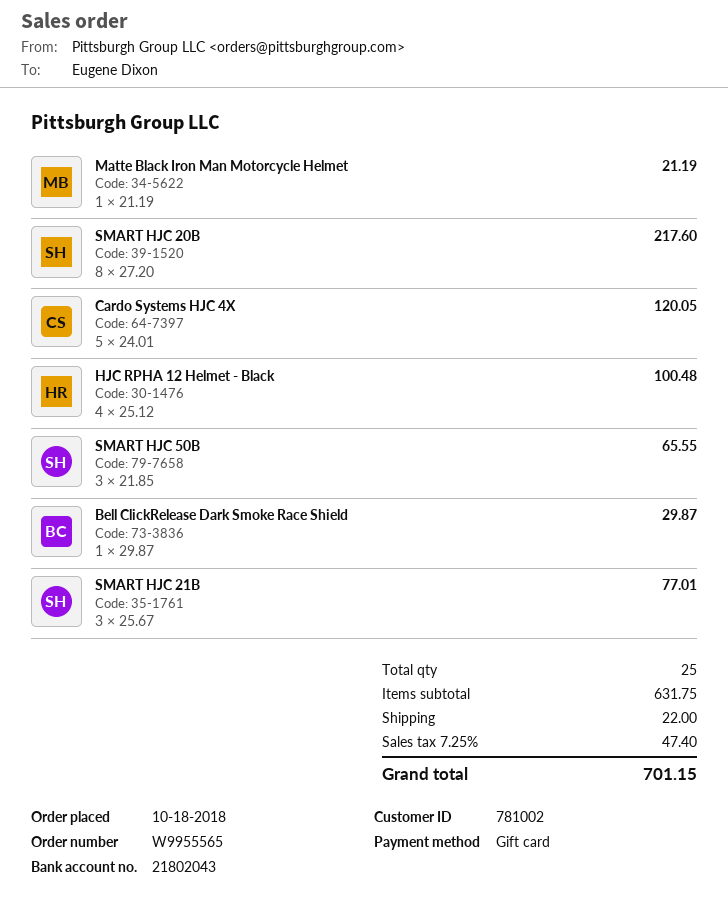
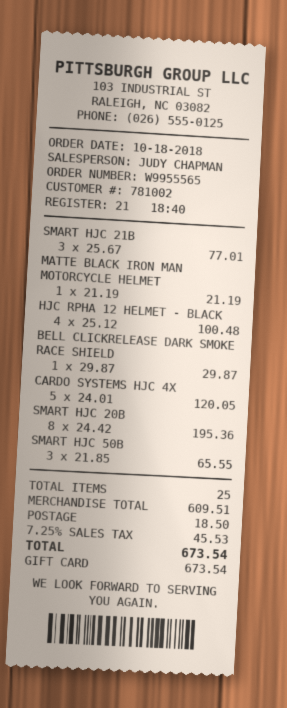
SMART HJC 20B: 8 x 27.20 = 217.60 -> 8 x 24.42 = 195.36
subtotal: 631.75 -> 609.51
shipping: 22.00 -> 18.50
tax: 7.25% = 47.40 -> 7.25% = 45.53
total: 701.15 -> 673.54

